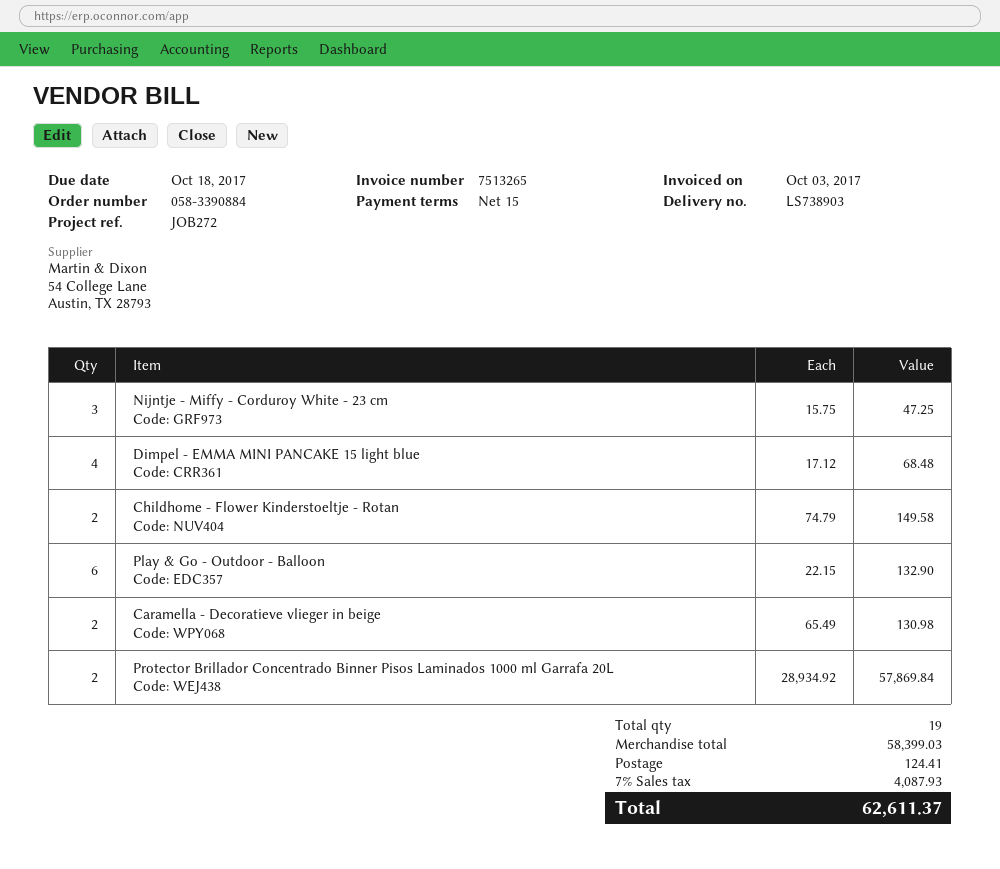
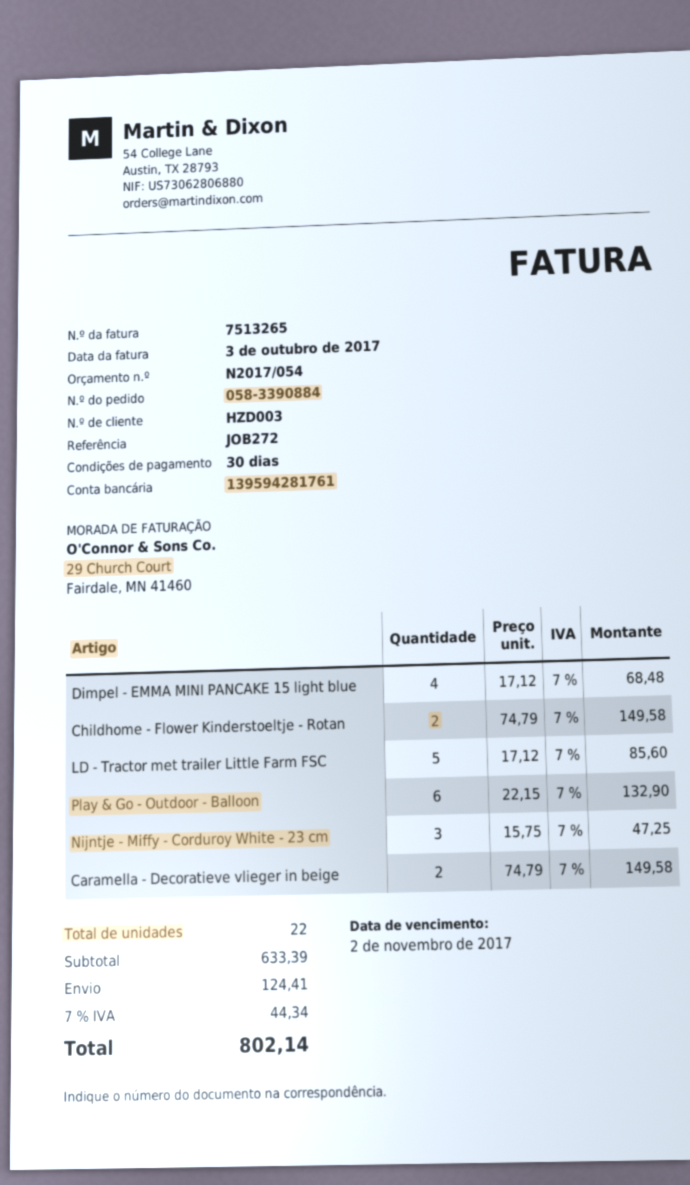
payment terms: 15 days -> 30 days
due date: 2017-10-18 -> 2017-11-02
Caramella - Decoratieve vlieger in beige: 2 x 65.49 = 130.98 -> 2 x 74.79 = 149.58
Protector Brillador Concentrado Binner Pisos Laminados 1000 ml Garrafa 20L: 2 x 28934.92 = 57869.84 -> none
LD - Tractor met trailer Little Farm FSC: none -> 5 x 17.12 = 85.60
total quantity: 19 -> 22
subtotal: 58399.03 -> 633.39
tax: 7% = 4087.93 -> 7% = 44.34
total: 62611.37 -> 802.14

